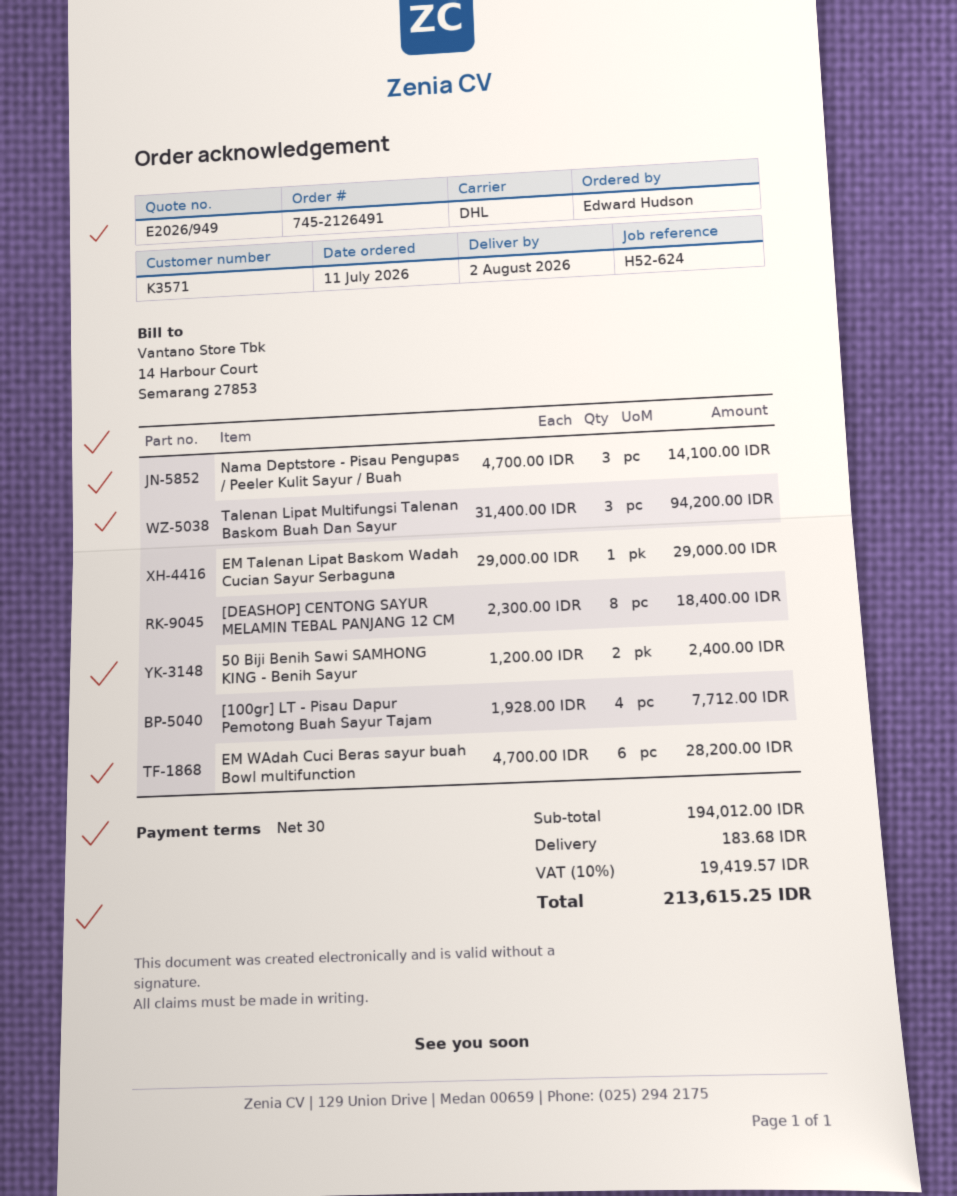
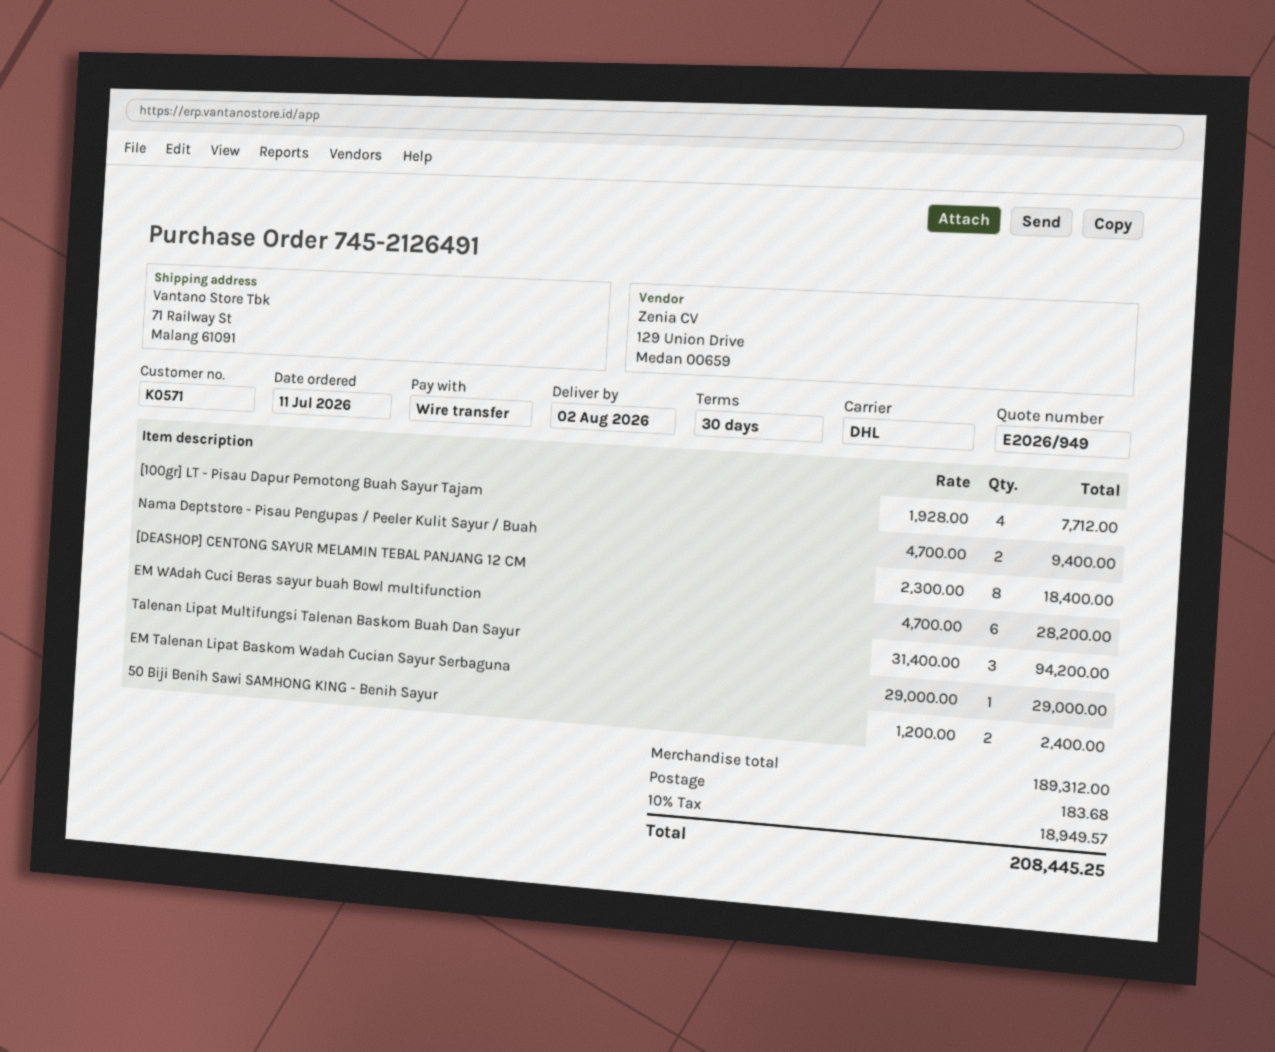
customer number: K3571 -> K0571
Nama Deptstore - Pisau Pengupas / Peeler Kulit Sayur / Buah: 3 x 4700.00 = 14100.00 -> 2 x 4700.00 = 9400.00
subtotal: 194012.00 -> 189312.00
tax: 10% = 19419.57 -> 10% = 18949.57
total: 213615.25 -> 208445.25

